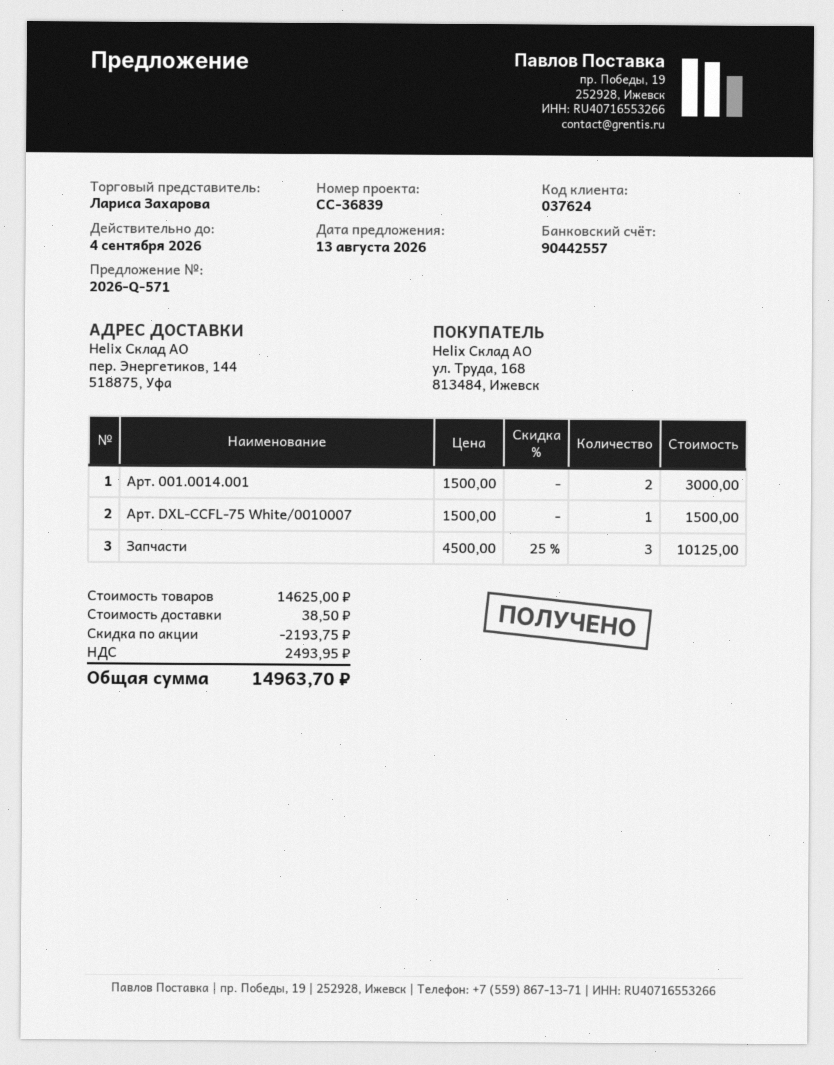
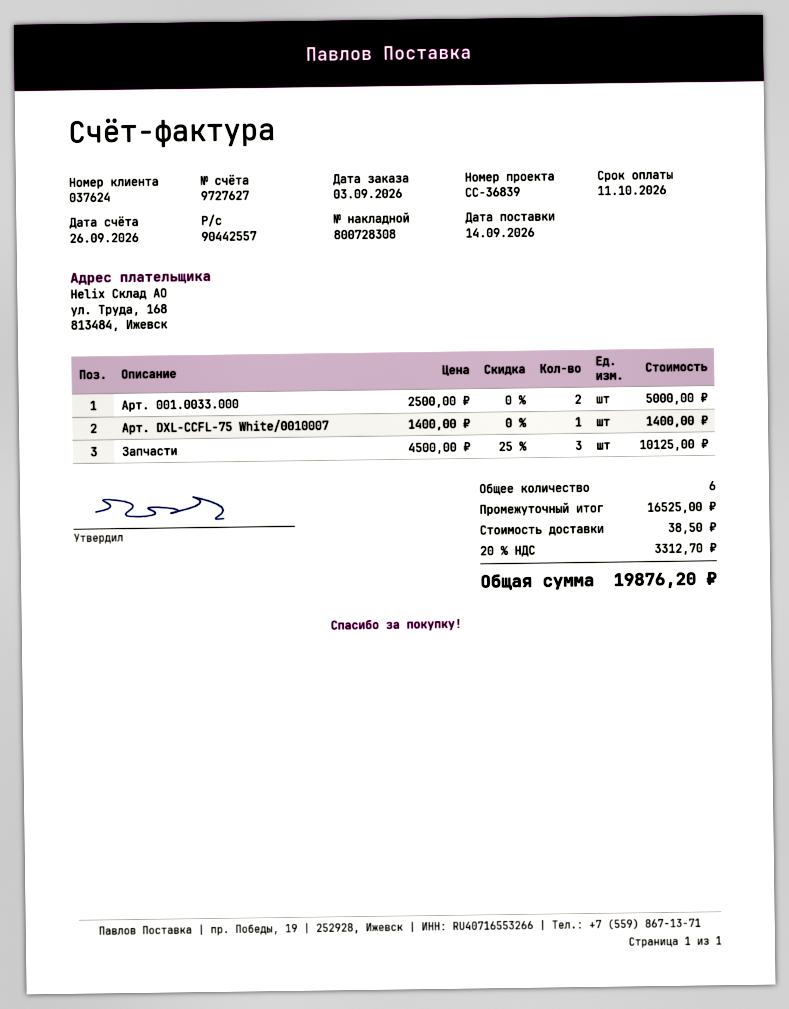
Арт. 001.0014.001: 2 x 1500.00 = 3000.00 -> none
Арт. DXL-CCFL-75 White/0010007: 1 x 1500.00 = 1500.00 -> 1 x 1400.00 = 1400.00
Арт. 001.0033.000: none -> 2 x 2500.00 = 5000.00
subtotal: 14625.00 -> 16525.00
discount: 2193.75 -> none
tax: 2493.95 -> 3312.70
total: 14963.70 -> 19876.20

